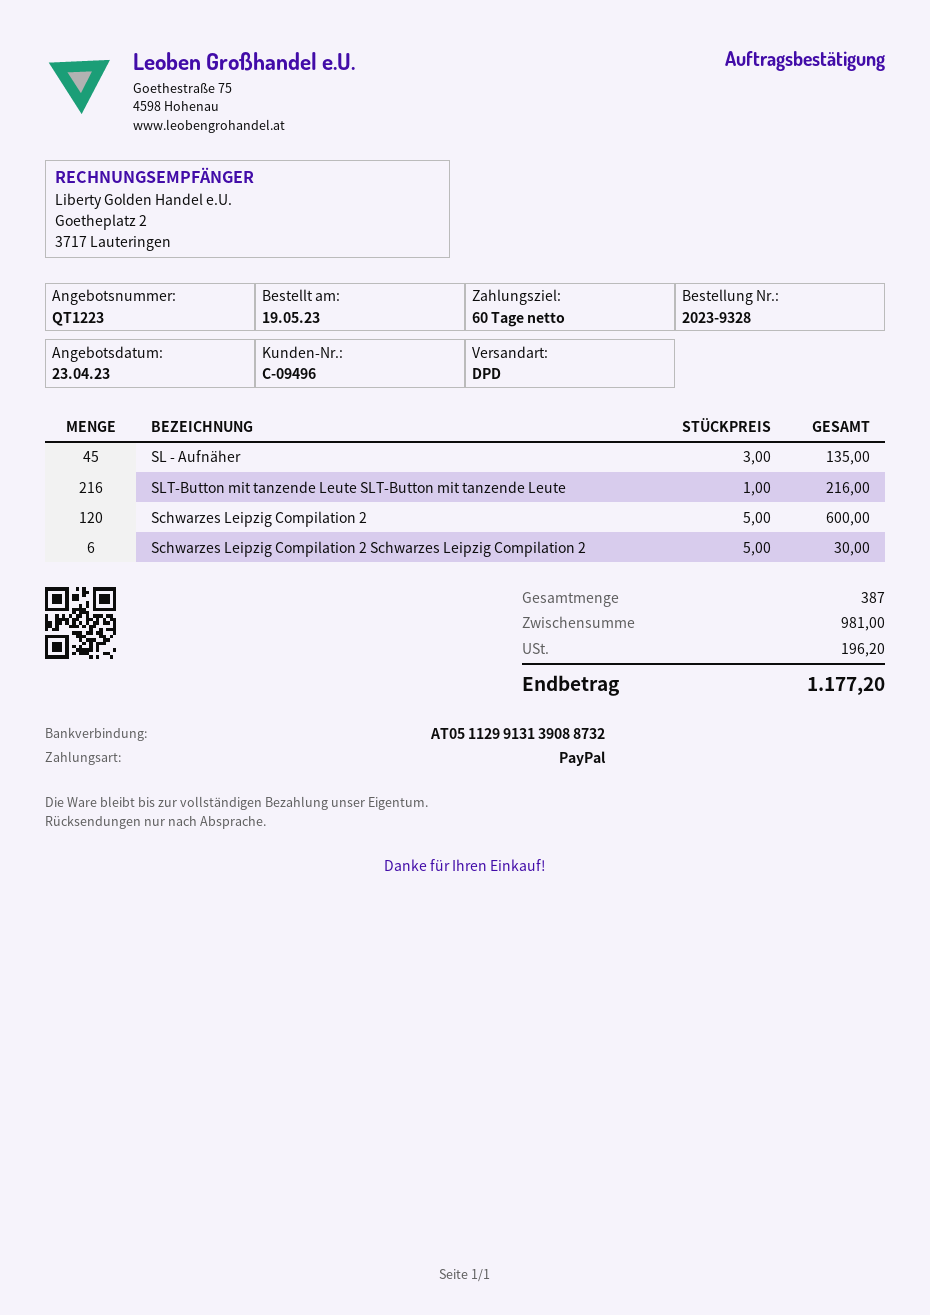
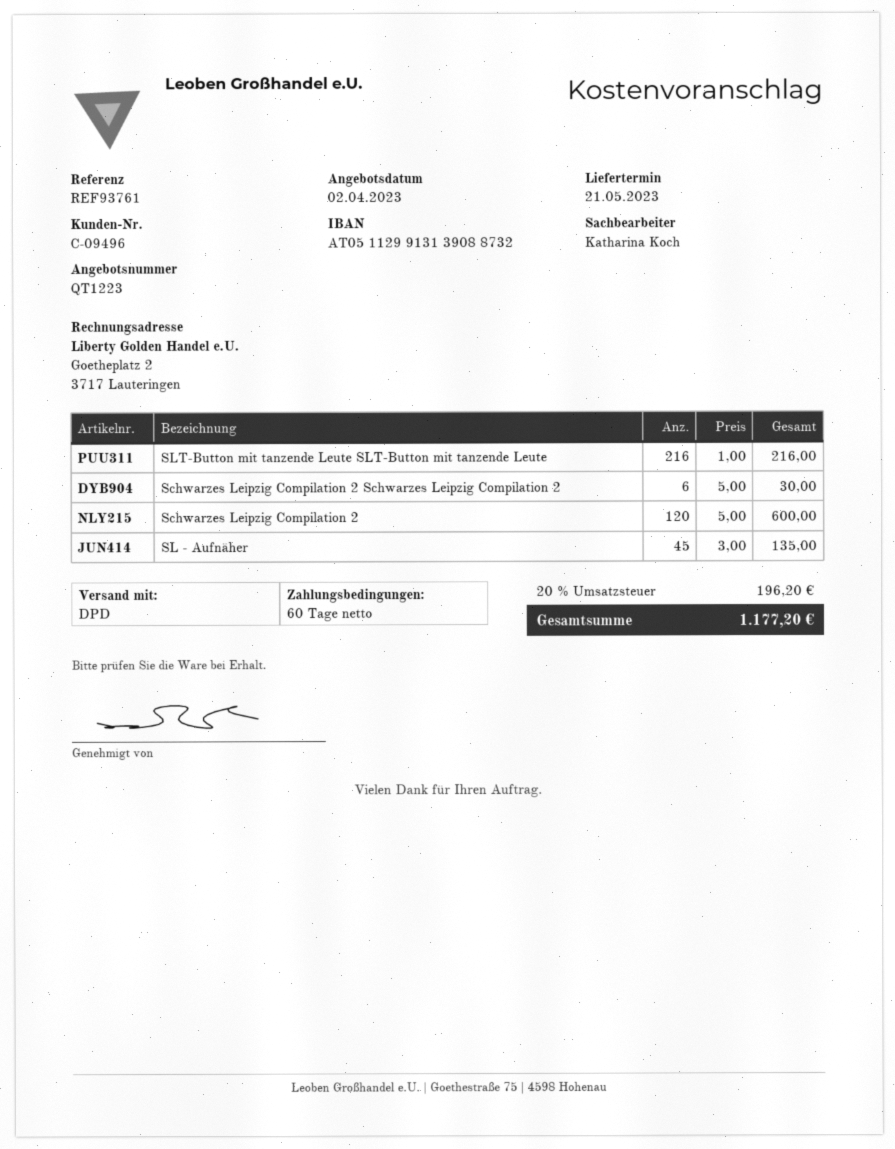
quote date: 2023-04-23 -> 2023-04-02

